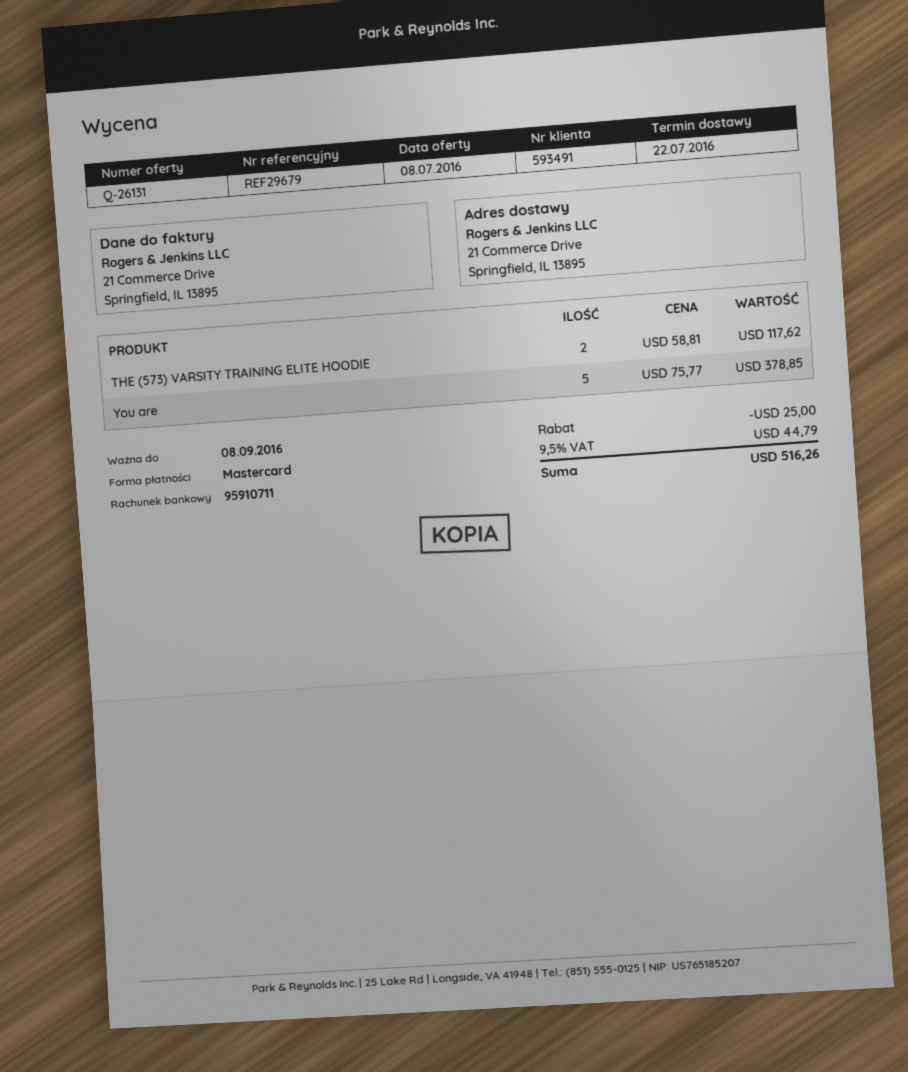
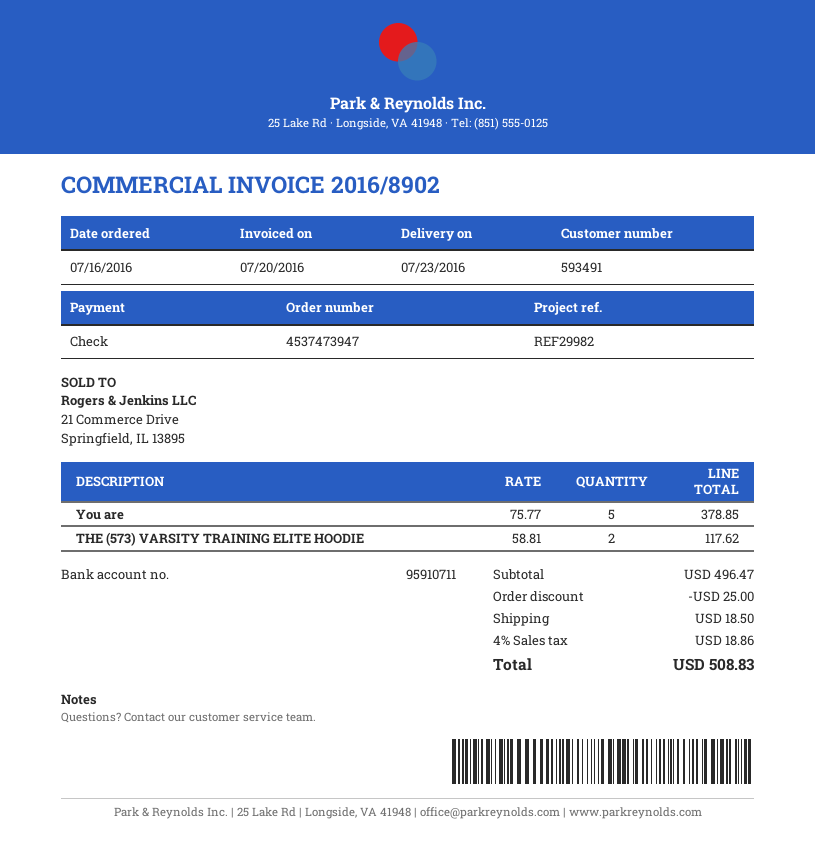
delivery date: 2016-07-22 -> 2016-07-23
reference: REF29679 -> REF29982
payment method: Mastercard -> cheque
shipping: none -> 18.50
tax: 9.5% = 44.79 -> 4% = 18.86
total: 516.26 -> 508.83

